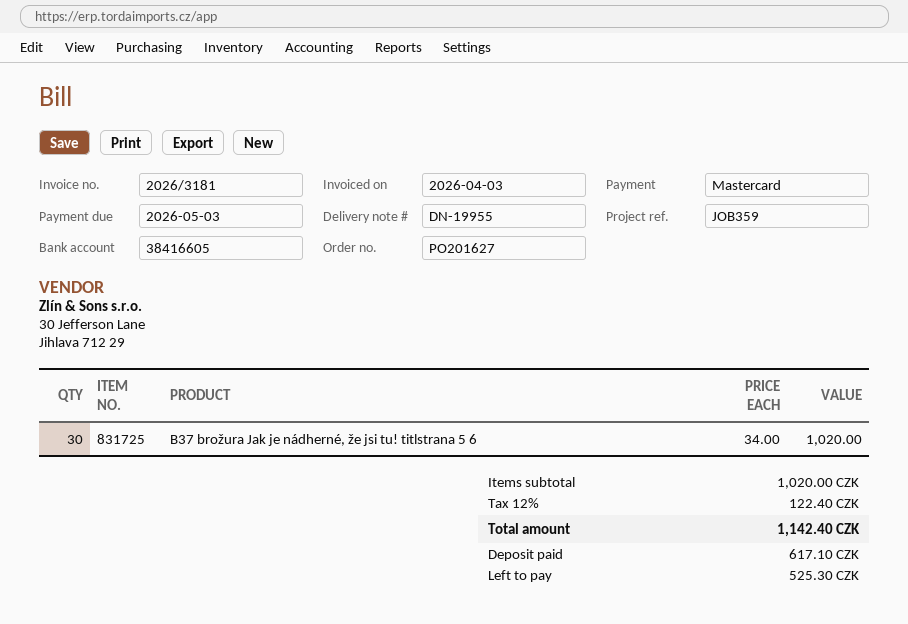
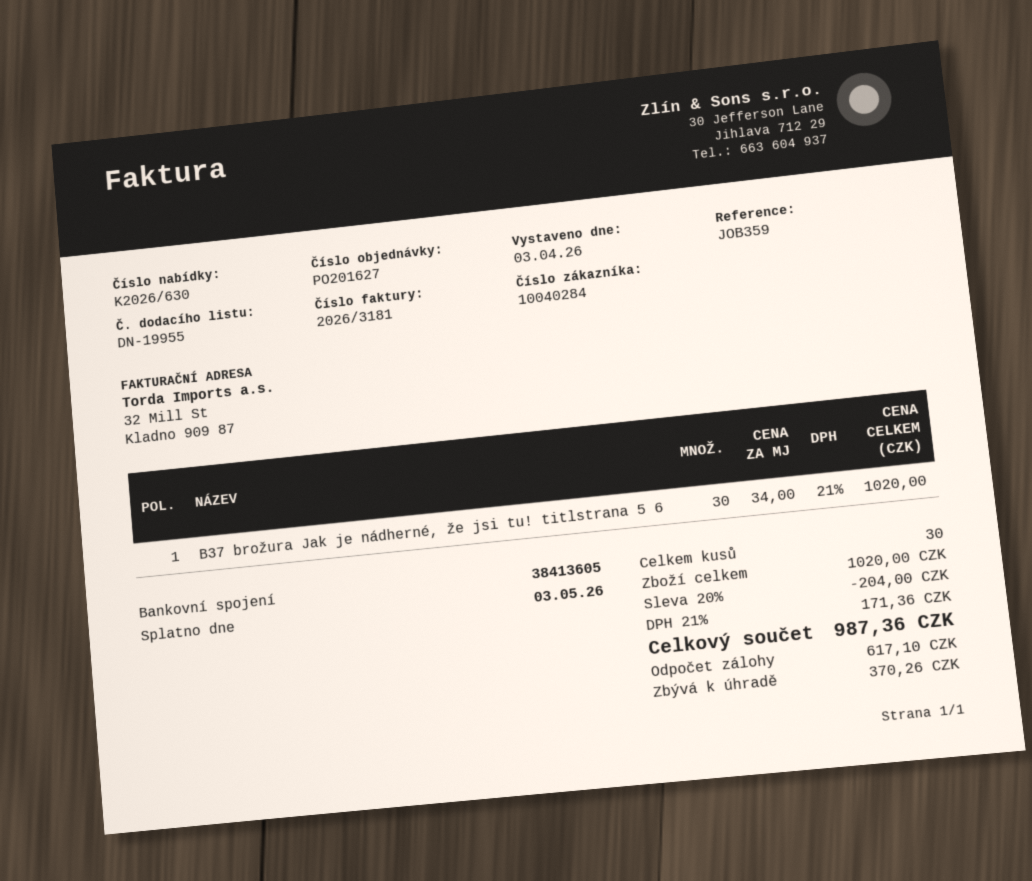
bank account: 38416605 -> 38413605
discount: none -> 20% = 204.00
tax: 12% = 122.40 -> 21% = 171.36
total: 1142.40 -> 987.36
balance: 525.30 -> 370.26

